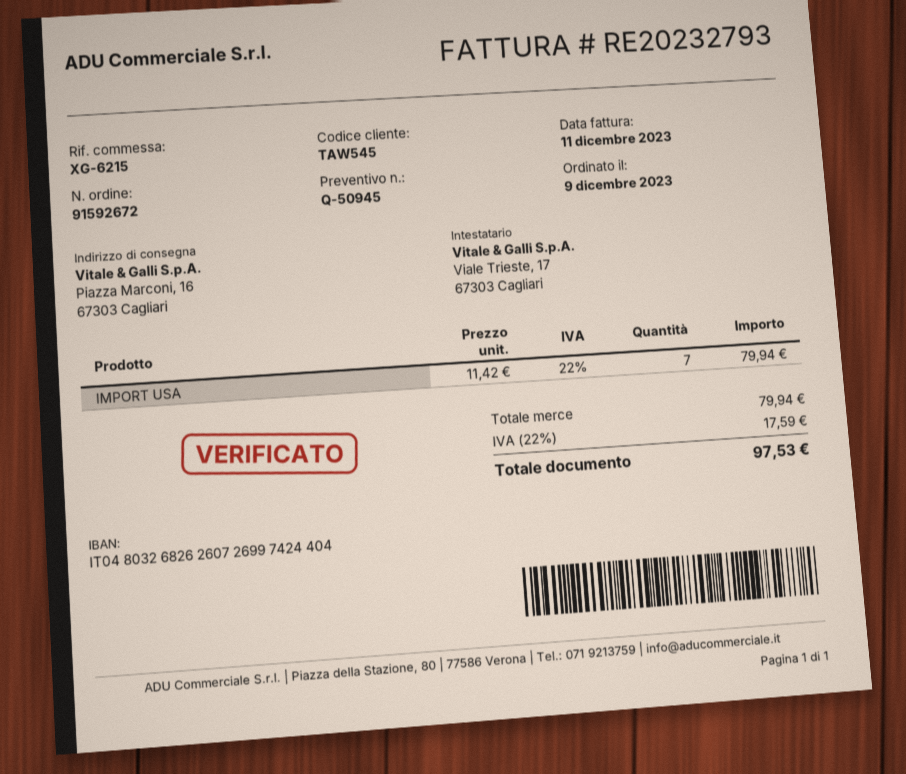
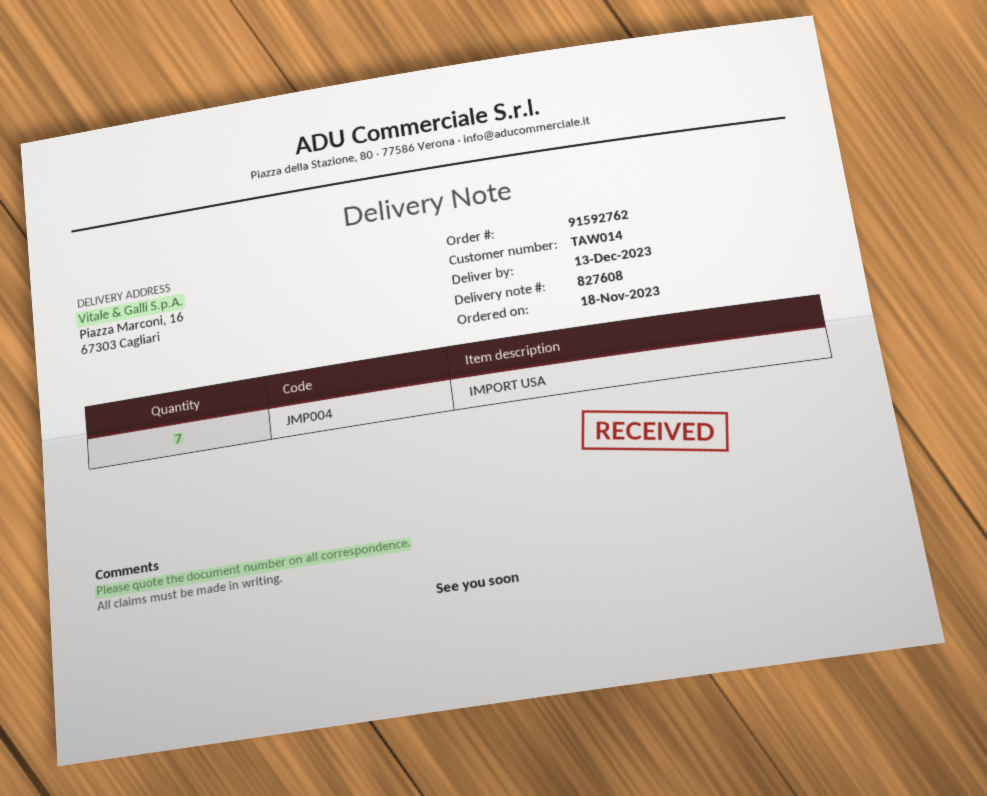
order number: 91592672 -> 91592762
order date: 2023-12-09 -> 2023-11-18
customer number: TAW545 -> TAW014

